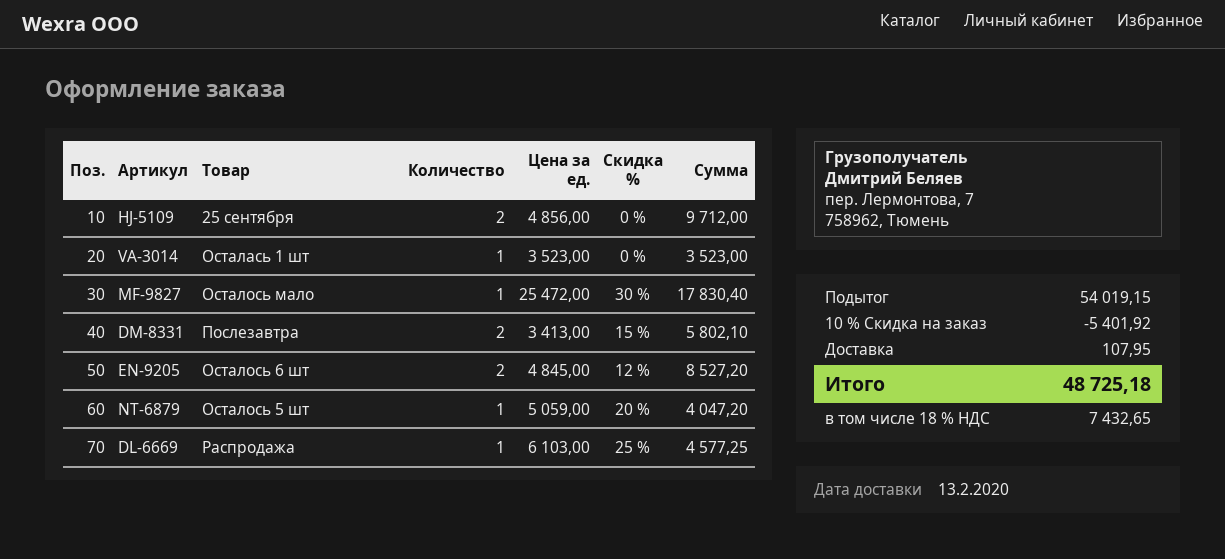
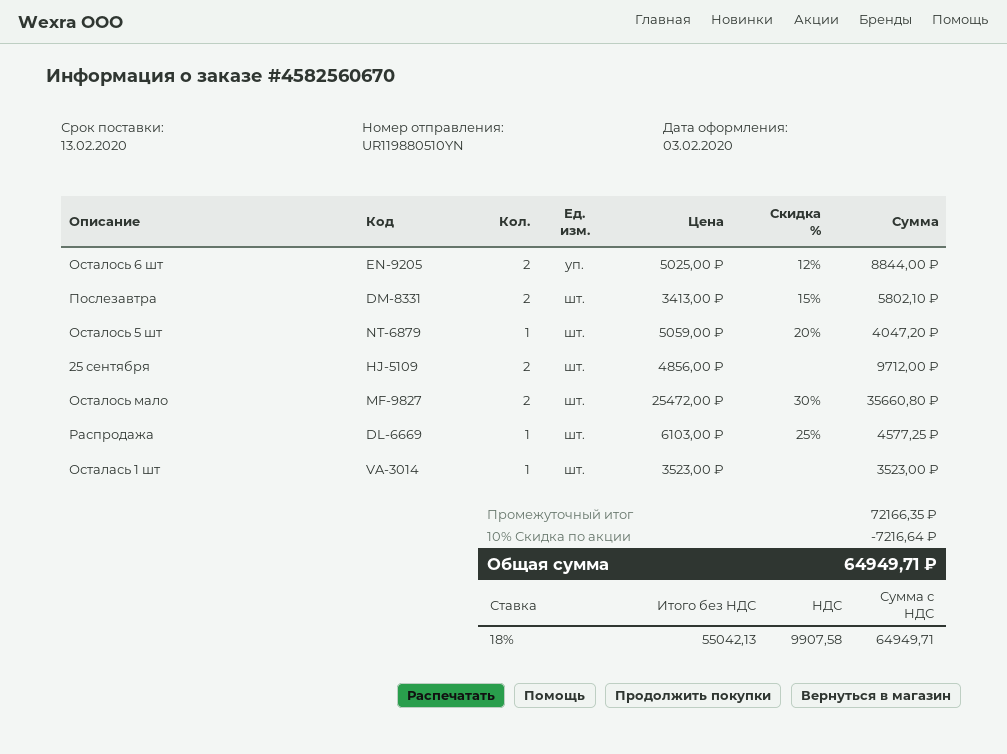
Осталось мало: 1 x 25472.00 - 30% = 17830.40 -> 2 x 25472.00 - 30% = 35660.80
Осталось 6 шт: 2 x 4845.00 - 12% = 8527.20 -> 2 x 5025.00 - 12% = 8844.00
subtotal: 54019.15 -> 72166.35
discount: 10% = 5401.92 -> 10% = 7216.64
shipping: 107.95 -> none
tax: 18% = 7432.65 -> 18% = 9907.58
total: 48725.18 -> 64949.71

